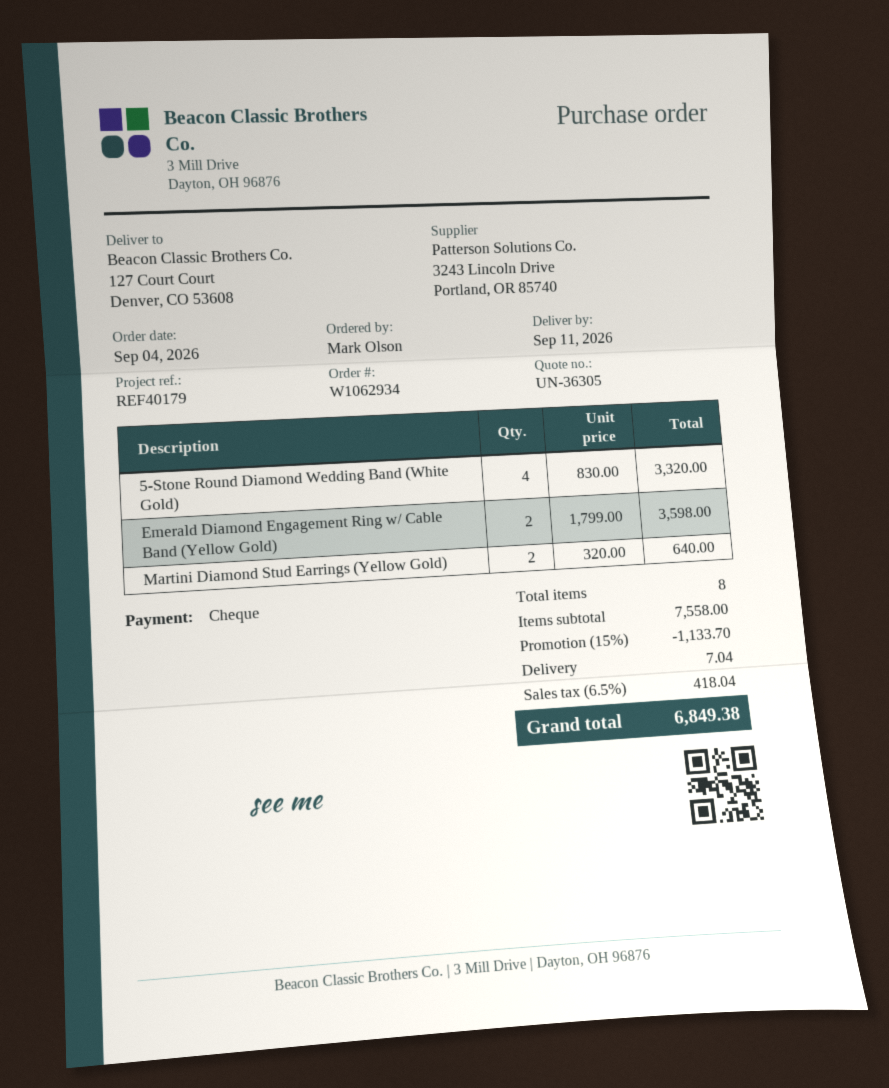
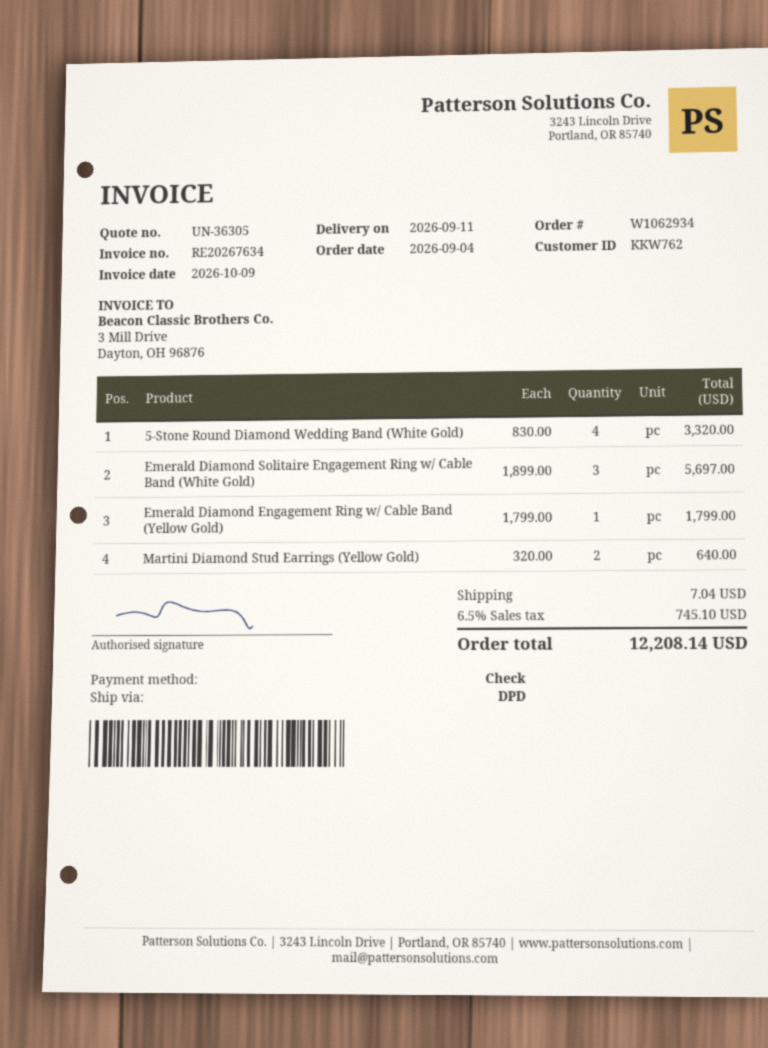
Emerald Diamond Engagement Ring w/ Cable Band (Yellow Gold): 2 x 1799.00 = 3598.00 -> 1 x 1799.00 = 1799.00
Emerald Diamond Solitaire Engagement Ring w/ Cable Band (White Gold): none -> 3 x 1899.00 = 5697.00
discount: 15% = 1133.70 -> none
tax: 6.5% = 418.04 -> 6.5% = 745.10
total: 6849.38 -> 12208.14

